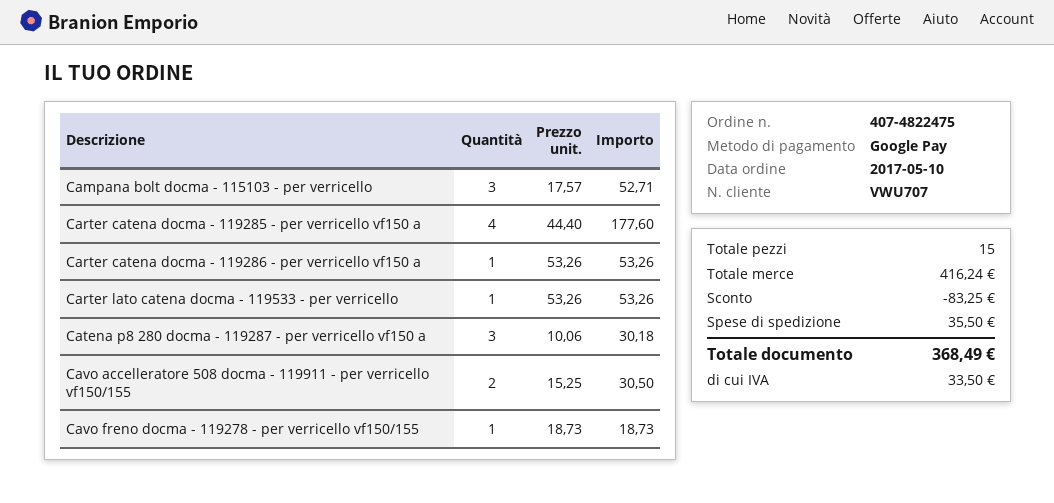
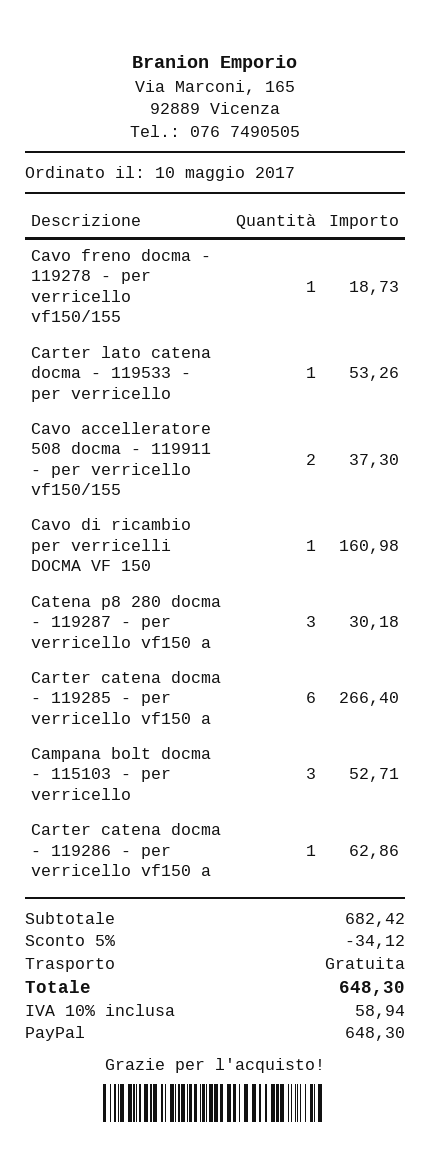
payment method: Google Pay -> PayPal
Carter catena docma - 119285 - per verricello vf150 a: 4 for 177.60 -> 6 for 266.40
Carter catena docma - 119286 - per verricello vf150 a: 1 for 53.26 -> 1 for 62.86
Cavo accelleratore 508 docma - 119911 - per verricello vf150/155: 2 for 30.50 -> 2 for 37.30
Cavo di ricambio per verricelli DOCMA VF 150: none -> 1 for 160.98
subtotal: 416.24 -> 682.42
discount: 83.25 -> 34.12
shipping: 35.50 -> 0.00
tax: 33.50 -> 58.94
total: 368.49 -> 648.30

